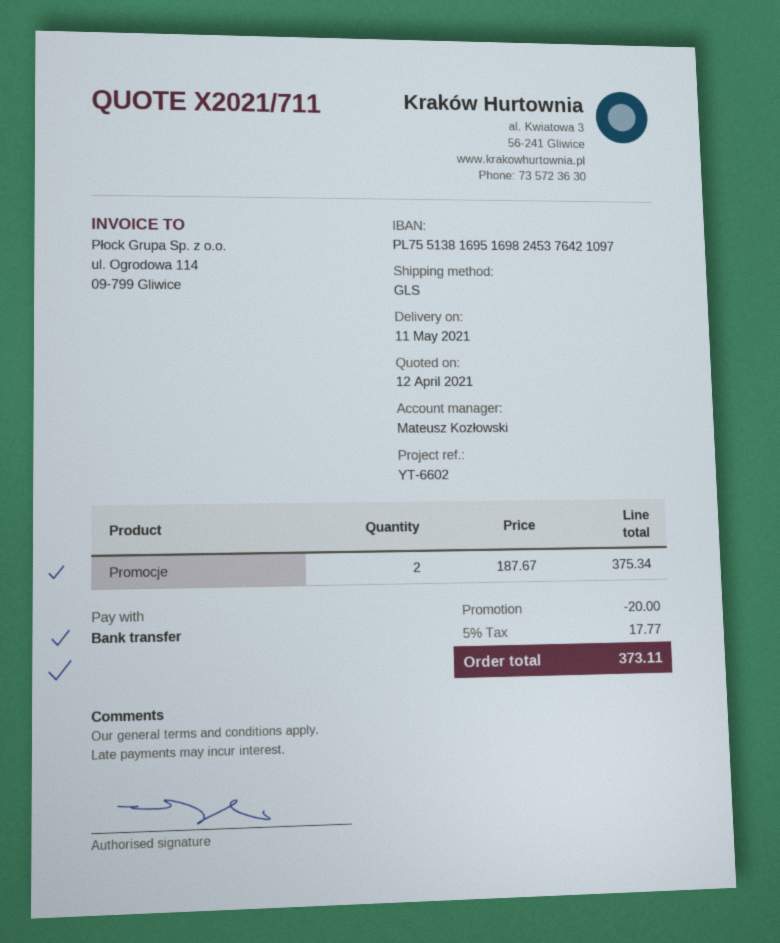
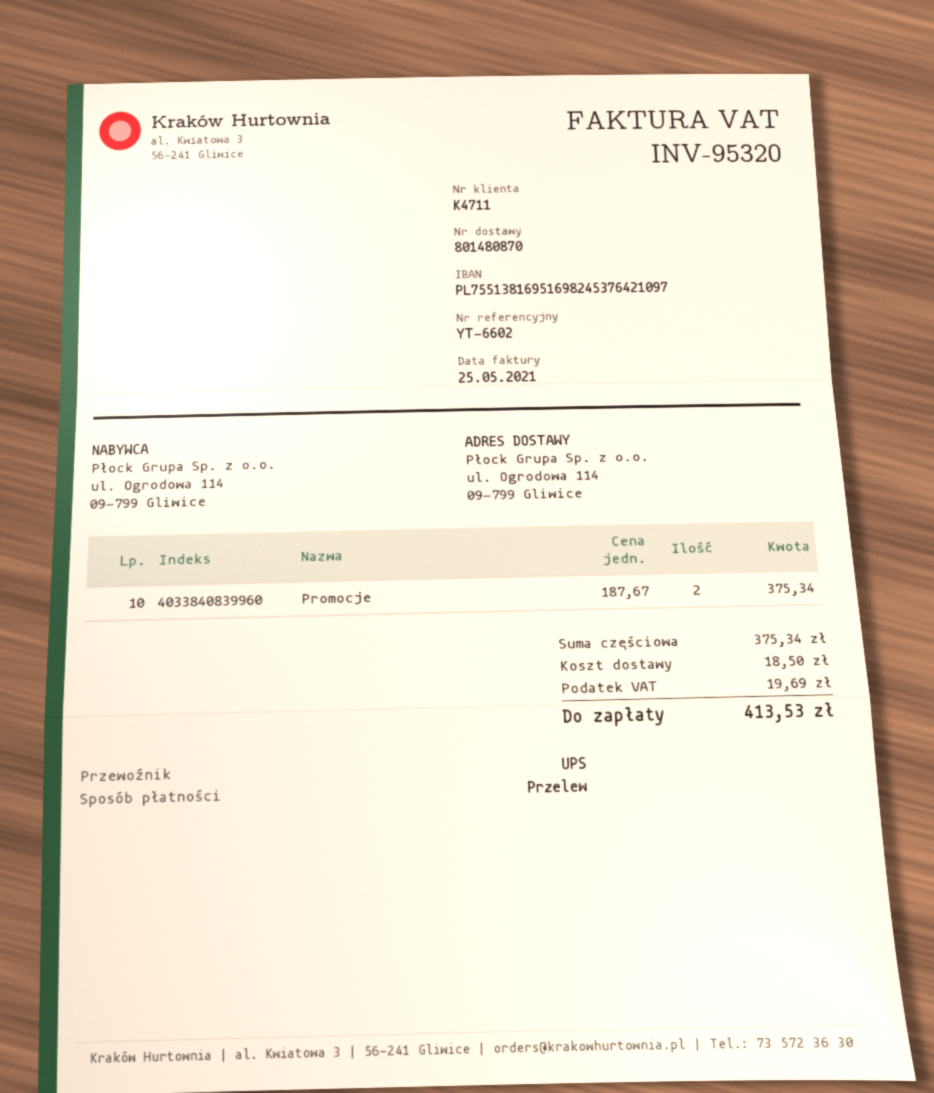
shipping method: GLS -> UPS
discount: 20.00 -> none
shipping: none -> 18.50
tax: 17.77 -> 19.69
total: 373.11 -> 413.53

